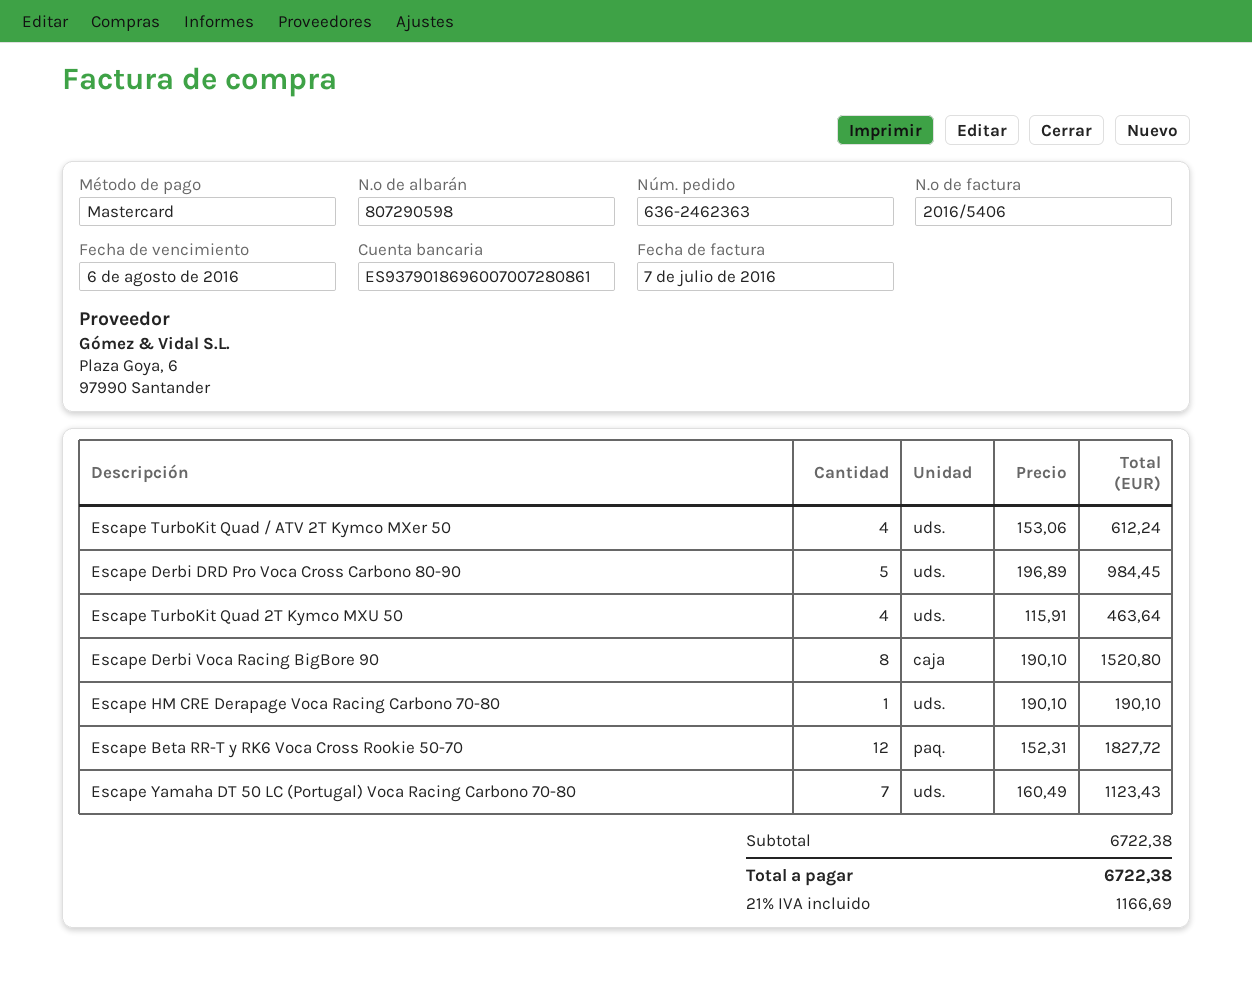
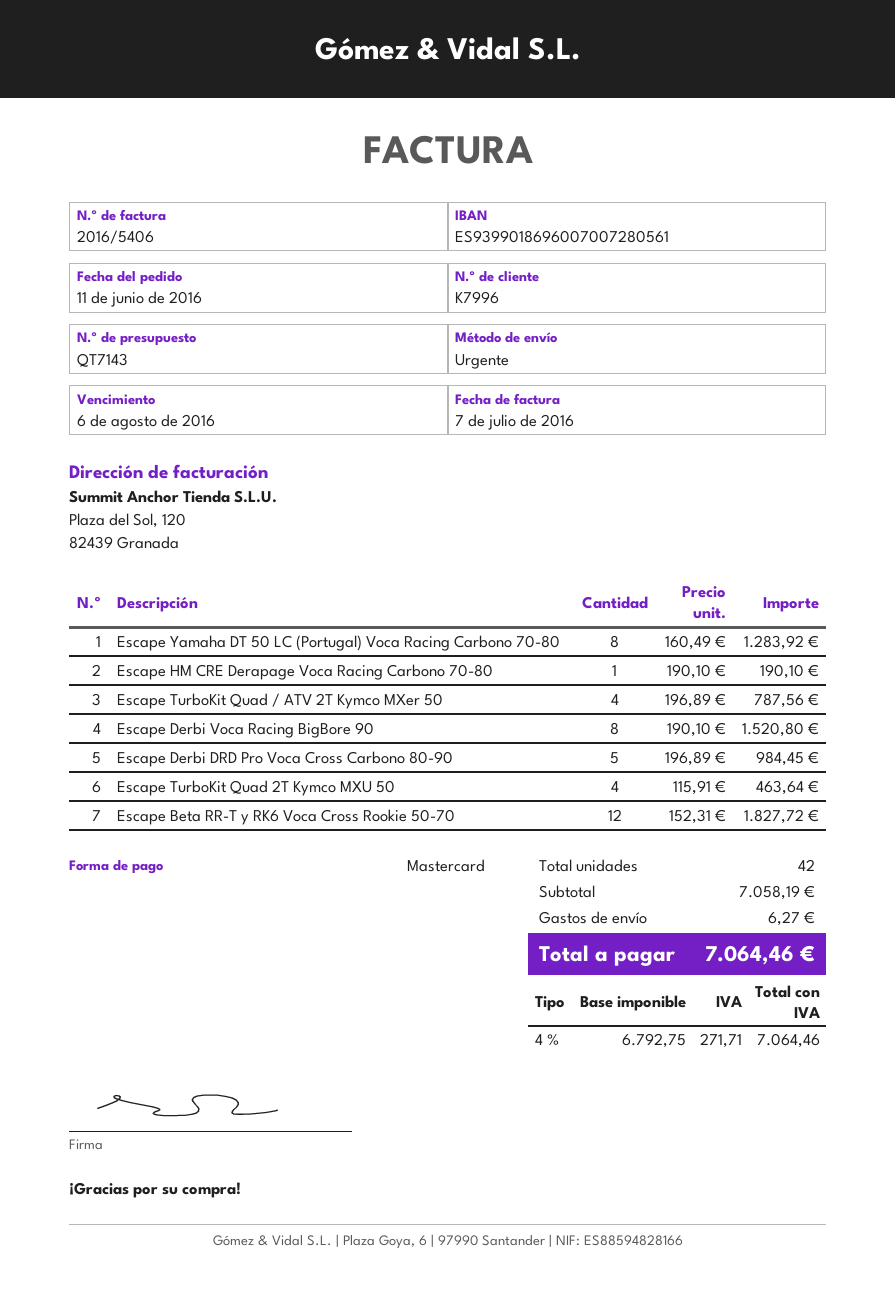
bank account: ES9379018696007007280861 -> ES9399018696007007280561
Escape TurboKit Quad / ATV 2T Kymco MXer 50: 4 x 153.06 = 612.24 -> 4 x 196.89 = 787.56
Escape Yamaha DT 50 LC (Portugal) Voca Racing Carbono 70-80: 7 x 160.49 = 1123.43 -> 8 x 160.49 = 1283.92
subtotal: 6722.38 -> 7058.19
shipping: none -> 6.27
tax: 21% = 1166.69 -> 4% = 271.71
total: 6722.38 -> 7064.46

